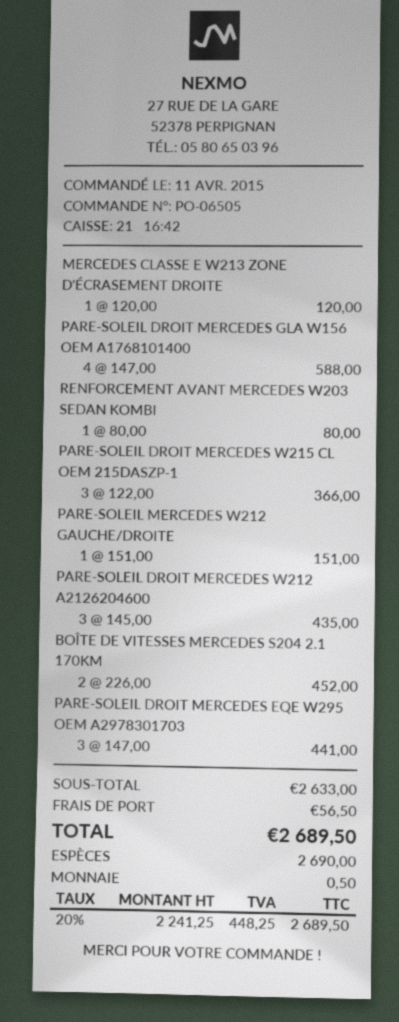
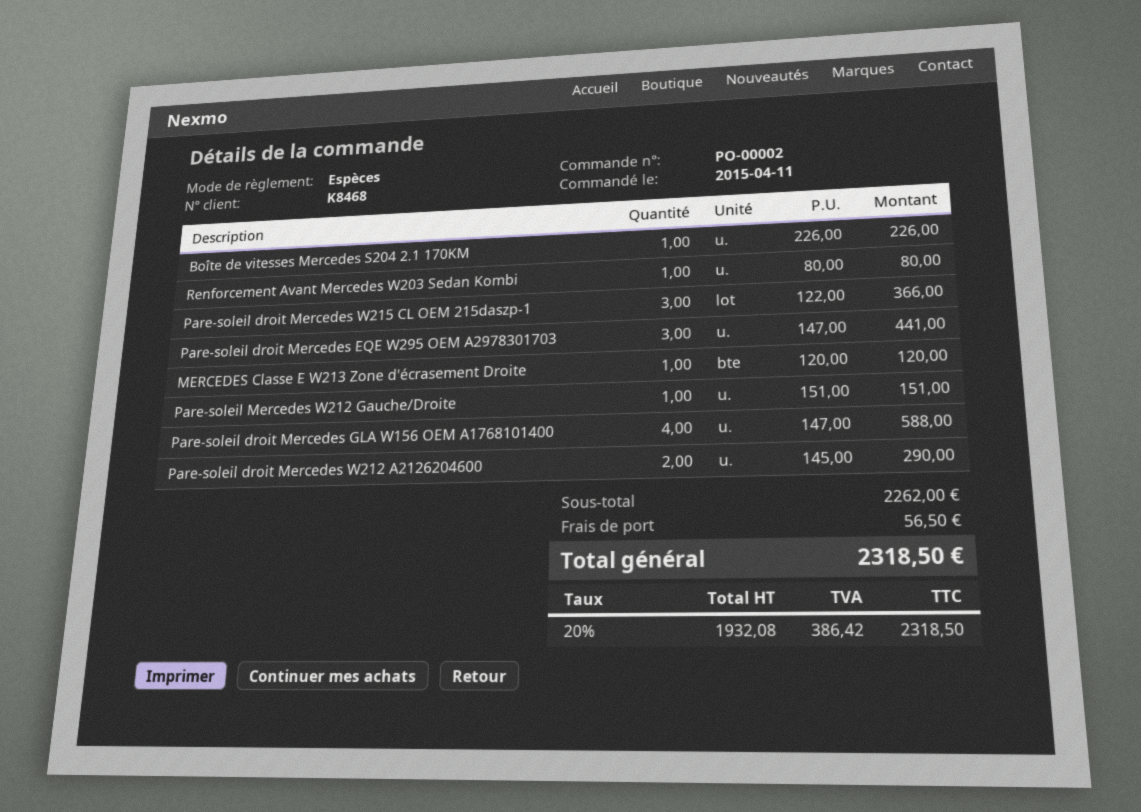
order number: PO-06505 -> PO-00002
PARE-SOLEIL DROIT MERCEDES W212 A2126204600: 3 x 145.00 = 435.00 -> 2 x 145.00 = 290.00
BOÎTE DE VITESSES MERCEDES S204 2.1 170KM: 2 x 226.00 = 452.00 -> 1 x 226.00 = 226.00
subtotal: 2633.00 -> 2262.00
net: 2241.25 -> 1932.08
tax: 20% = 448.25 -> 20% = 386.42
total: 2689.50 -> 2318.50

